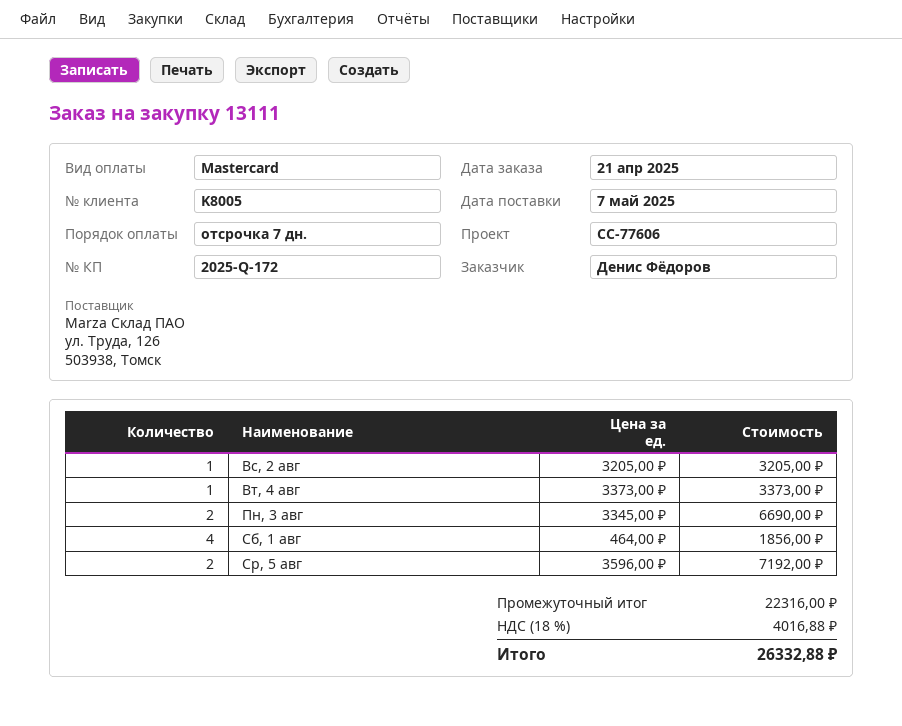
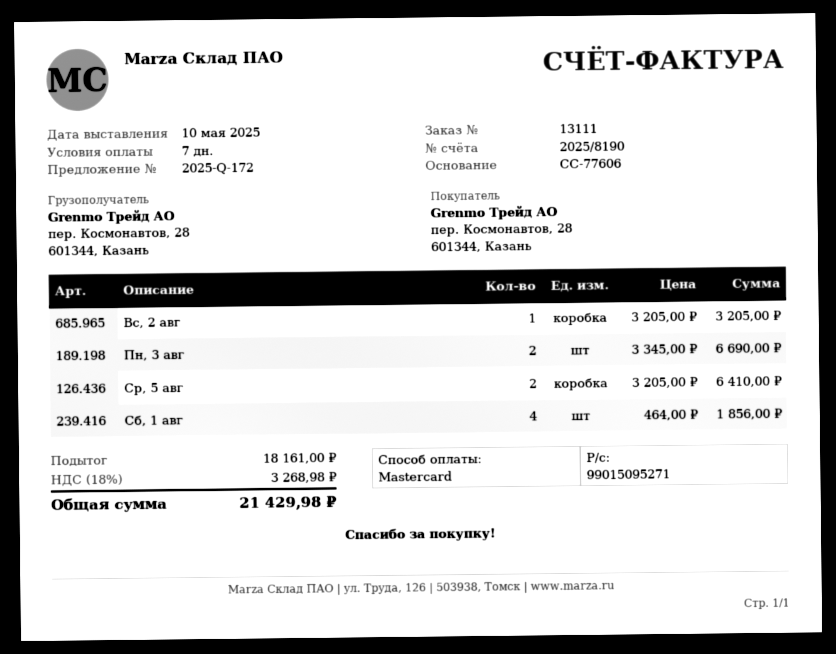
Вт, 4 авг: 1 x 3373.00 = 3373.00 -> none
Ср, 5 авг: 2 x 3596.00 = 7192.00 -> 2 x 3205.00 = 6410.00
subtotal: 22316.00 -> 18161.00
tax: 18% = 4016.88 -> 18% = 3268.98
total: 26332.88 -> 21429.98

